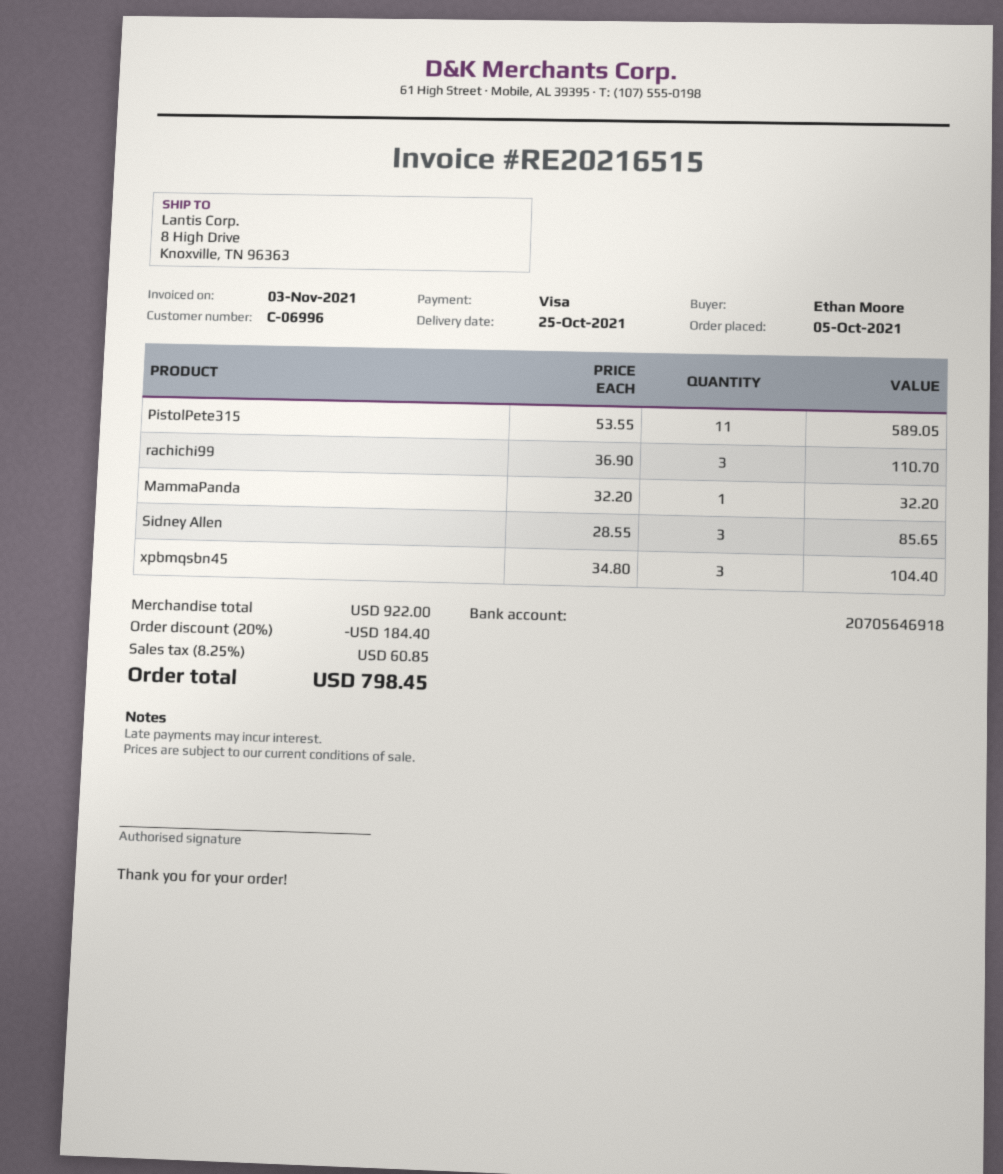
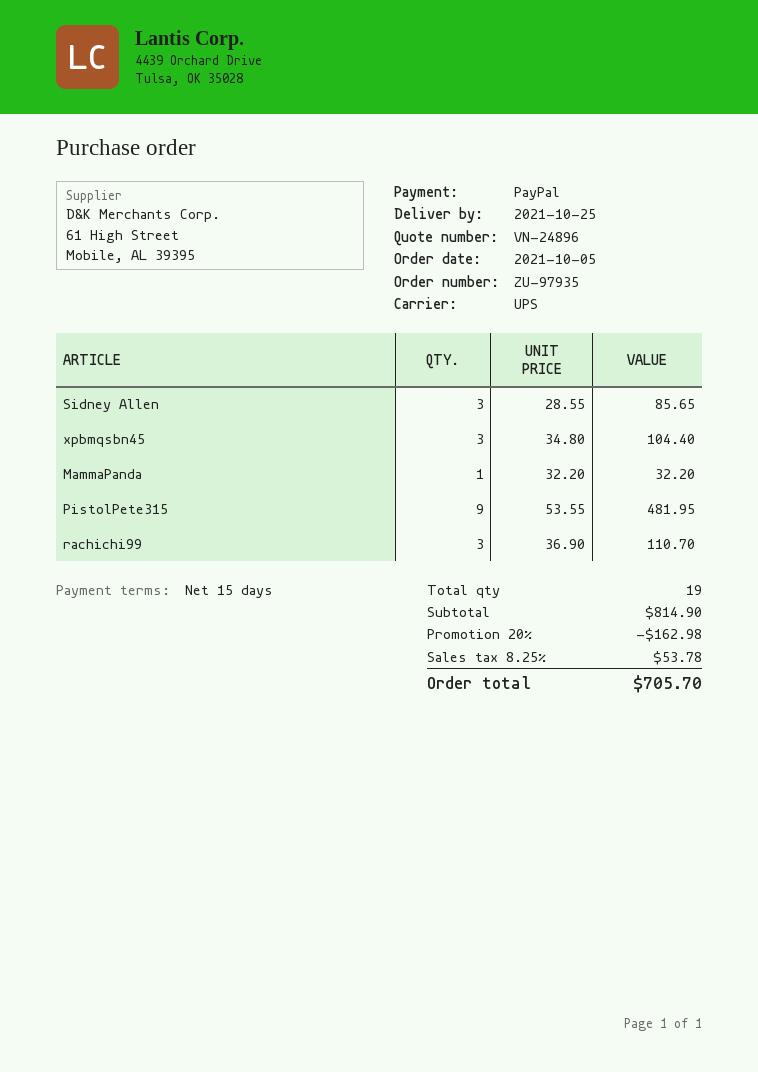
payment method: Visa -> PayPal
PistolPete315: 11 x 53.55 = 589.05 -> 9 x 53.55 = 481.95
subtotal: 922.00 -> 814.90
discount: 20% = 184.40 -> 20% = 162.98
tax: 8.25% = 60.85 -> 8.25% = 53.78
total: 798.45 -> 705.70

